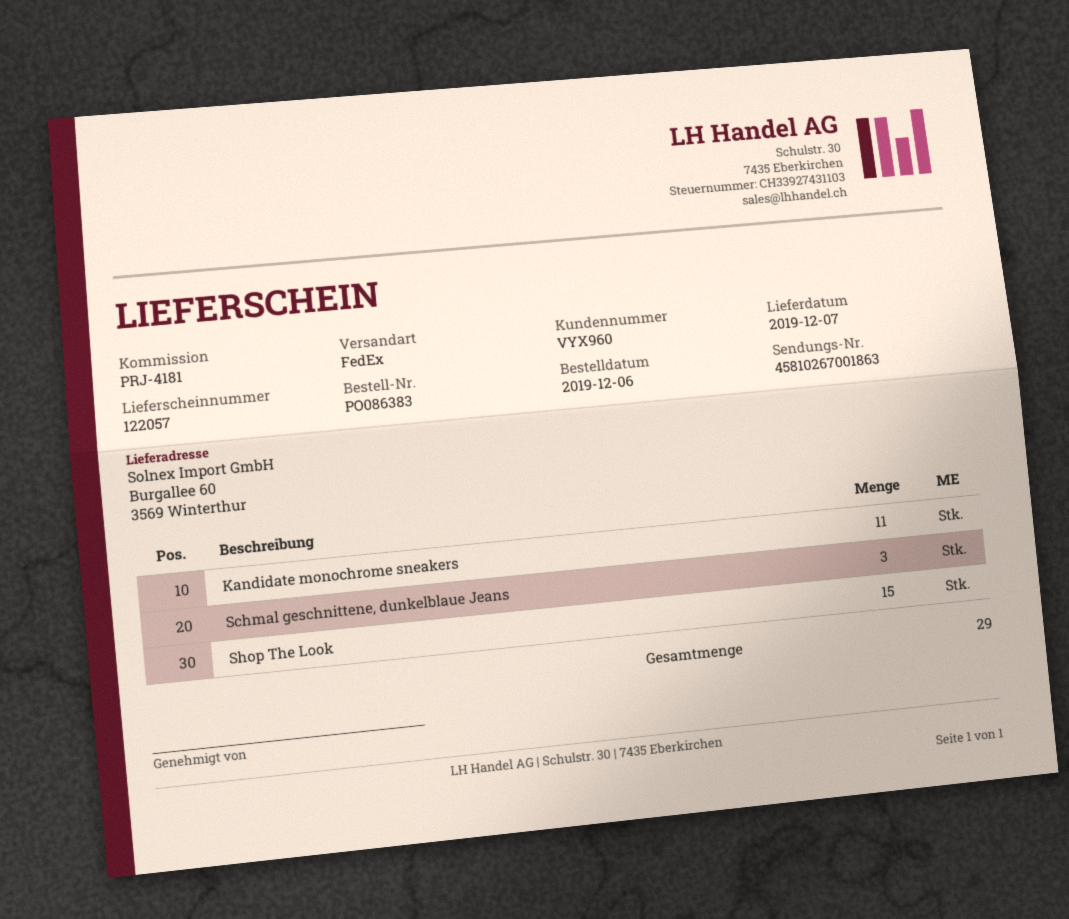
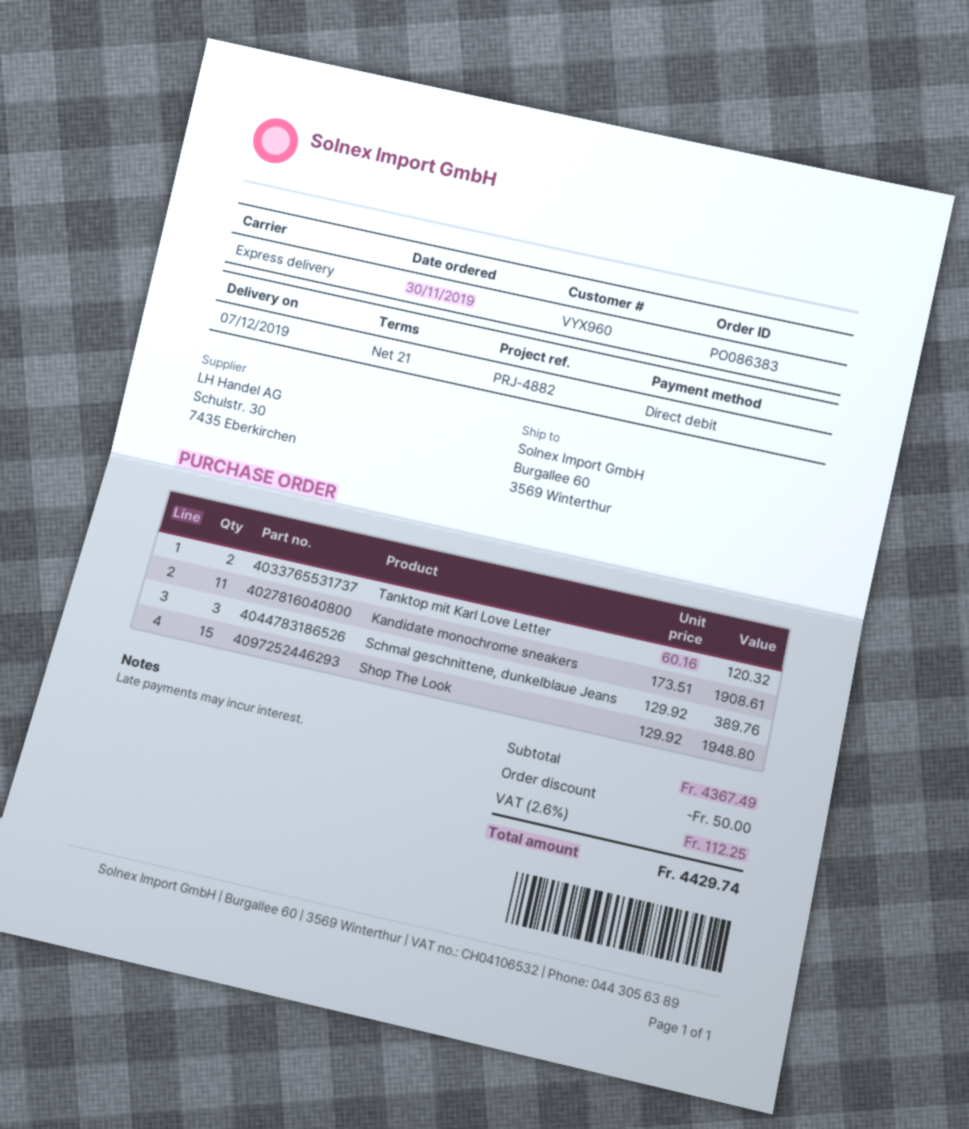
order date: 2019-12-06 -> 2019-11-30
reference: PRJ-4181 -> PRJ-4882
shipping method: FedEx -> express
Tanktop mit Karl Love Letter: none -> 2

